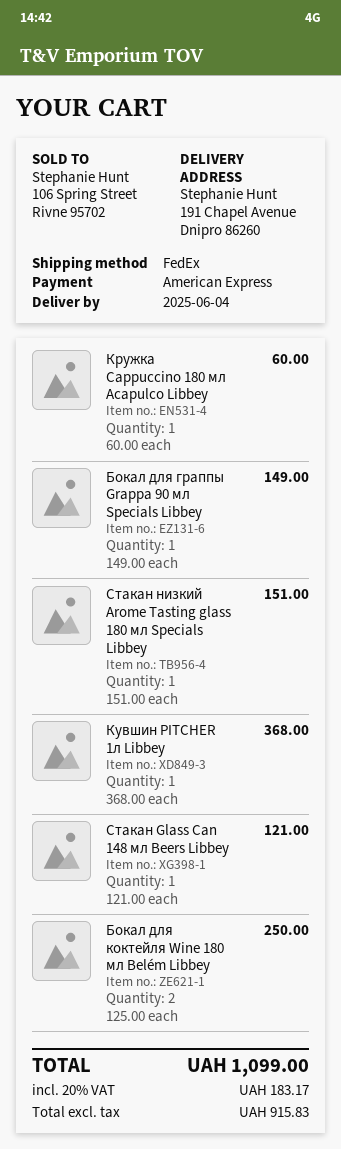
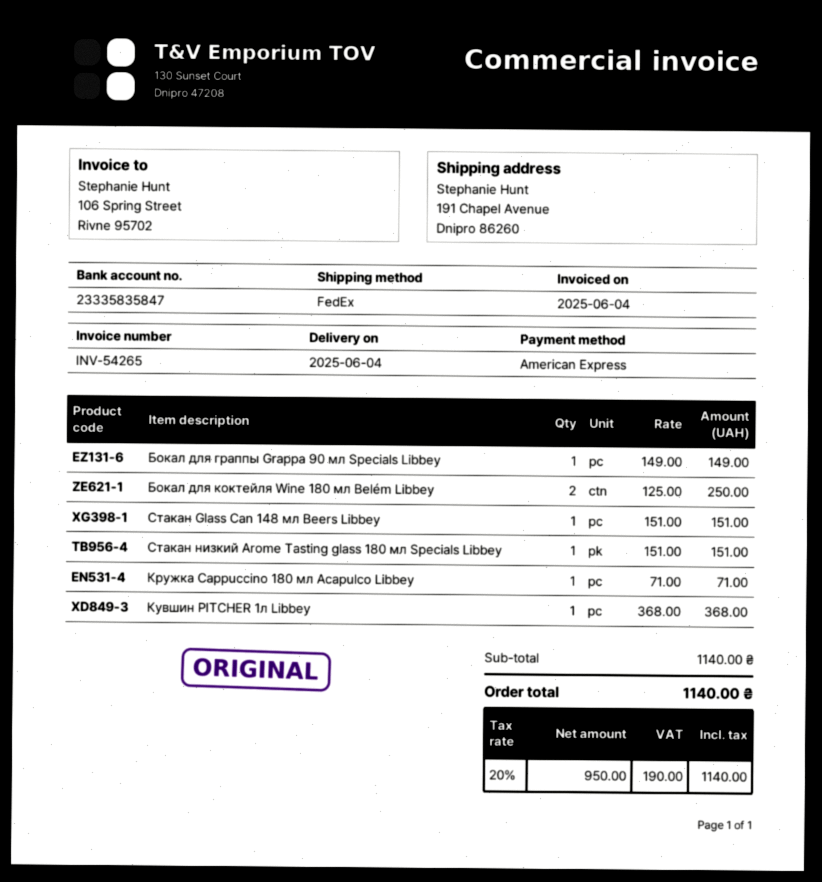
Кружка Cappuccino 180 мл Acapulco Libbey: 1 x 60.00 = 60.00 -> 1 x 71.00 = 71.00
Стакан Glass Can 148 мл Beers Libbey: 1 x 121.00 = 121.00 -> 1 x 151.00 = 151.00
net: 915.83 -> 950.00
tax: 20% = 183.17 -> 20% = 190.00
total: 1099.00 -> 1140.00

